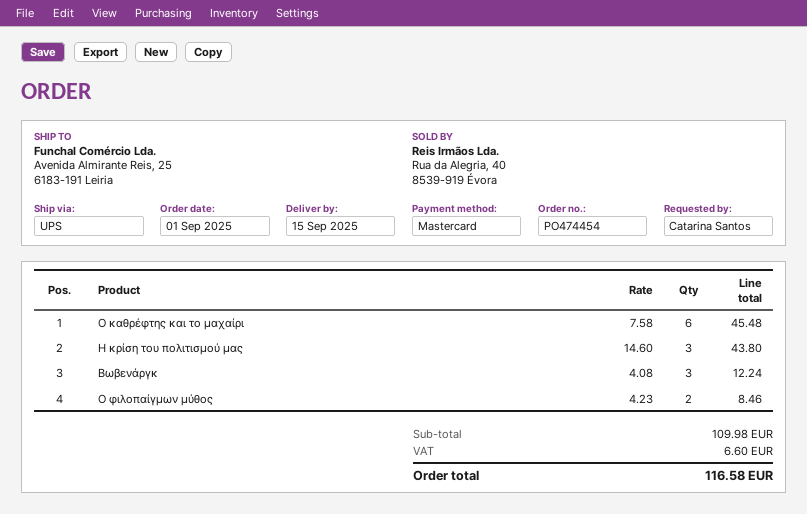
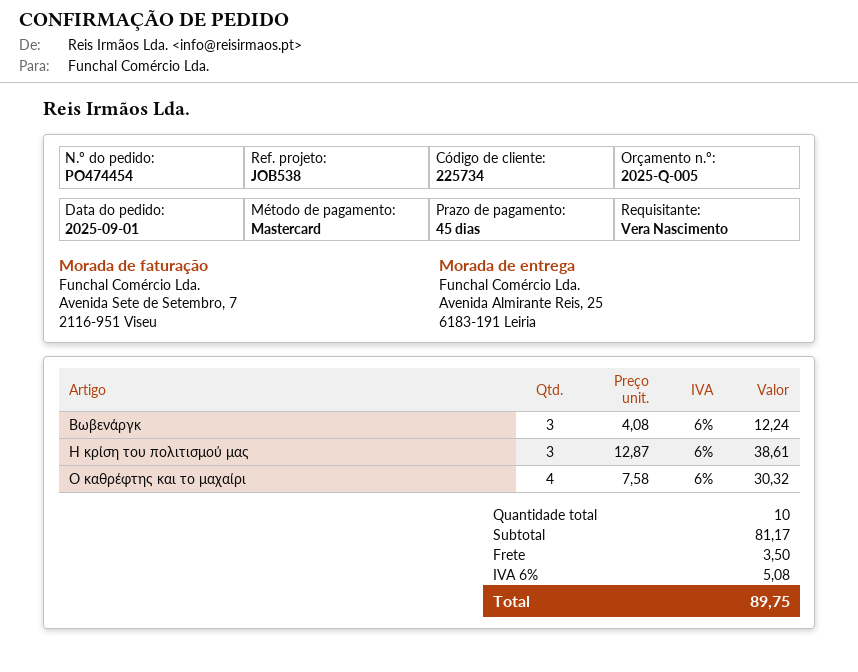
ordered by: Catarina Santos -> Vera Nascimento
Ο καθρέφτης και το μαχαίρι: 6 x 7.58 = 45.48 -> 4 x 7.58 = 30.32
Η κρίση του πολιτισμού μας: 3 x 14.60 = 43.80 -> 3 x 12.87 = 38.61
Ο φιλοπαίγμων μύθος: 2 x 4.23 = 8.46 -> none
subtotal: 109.98 -> 81.17
shipping: none -> 3.50
tax: 6.60 -> 5.08
total: 116.58 -> 89.75

